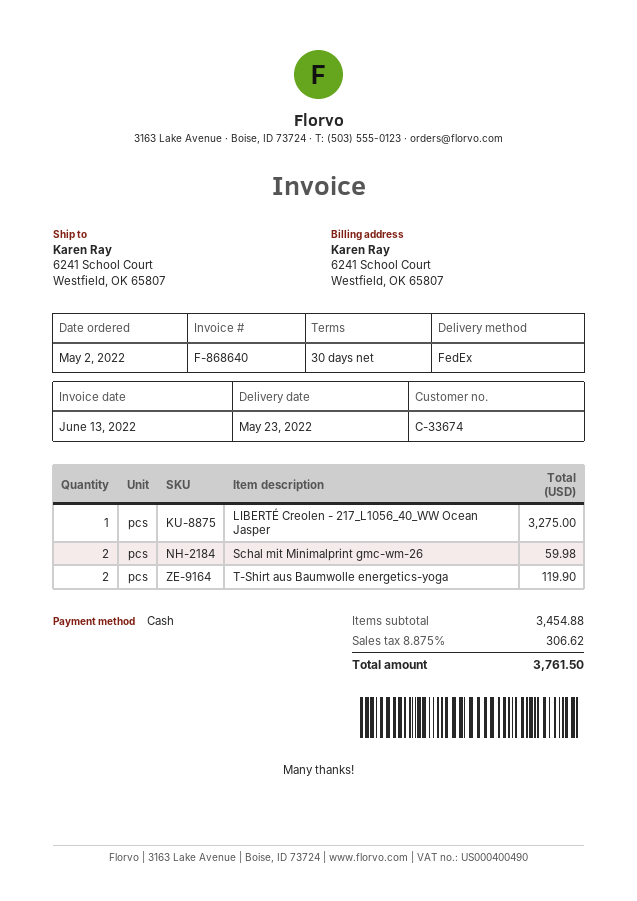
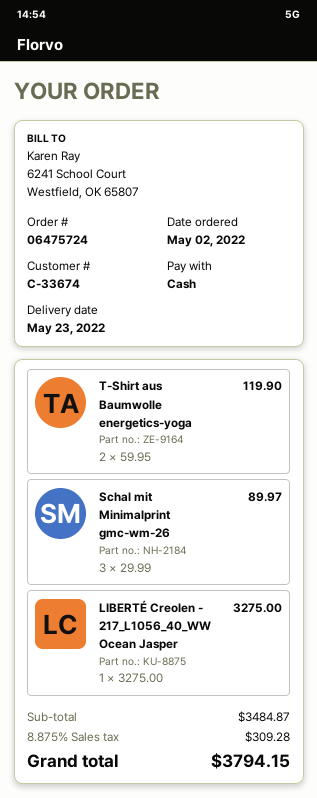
Schal mit Minimalprint gmc-wm-26: 2 for 59.98 -> 3 for 89.97
subtotal: 3454.88 -> 3484.87
tax: 8.875% = 306.62 -> 8.875% = 309.28
total: 3761.50 -> 3794.15

